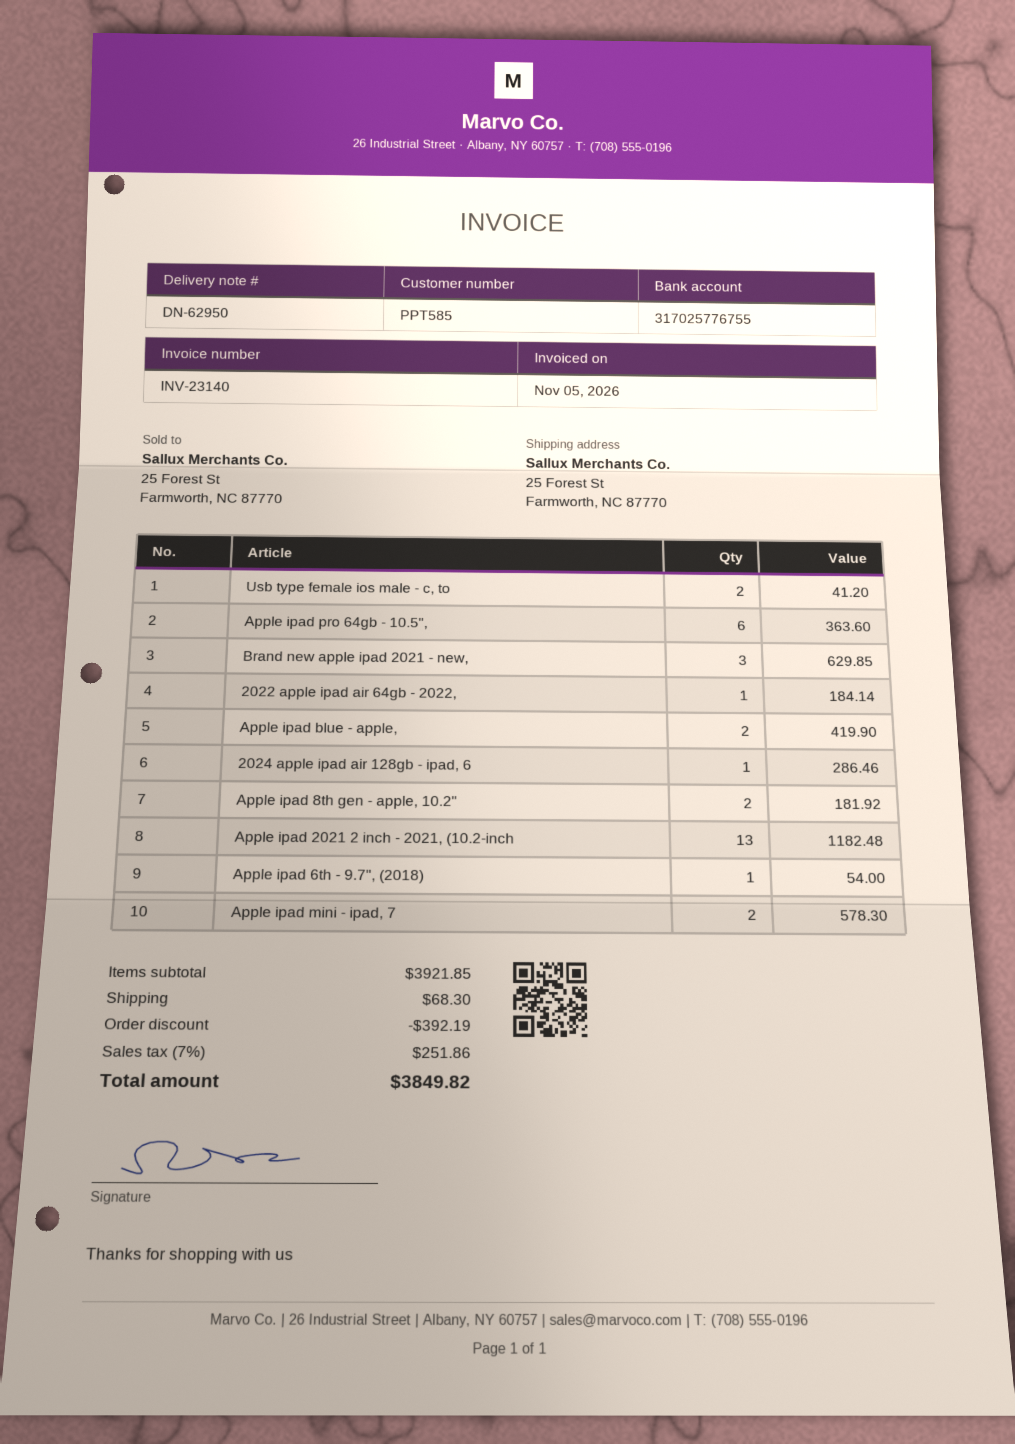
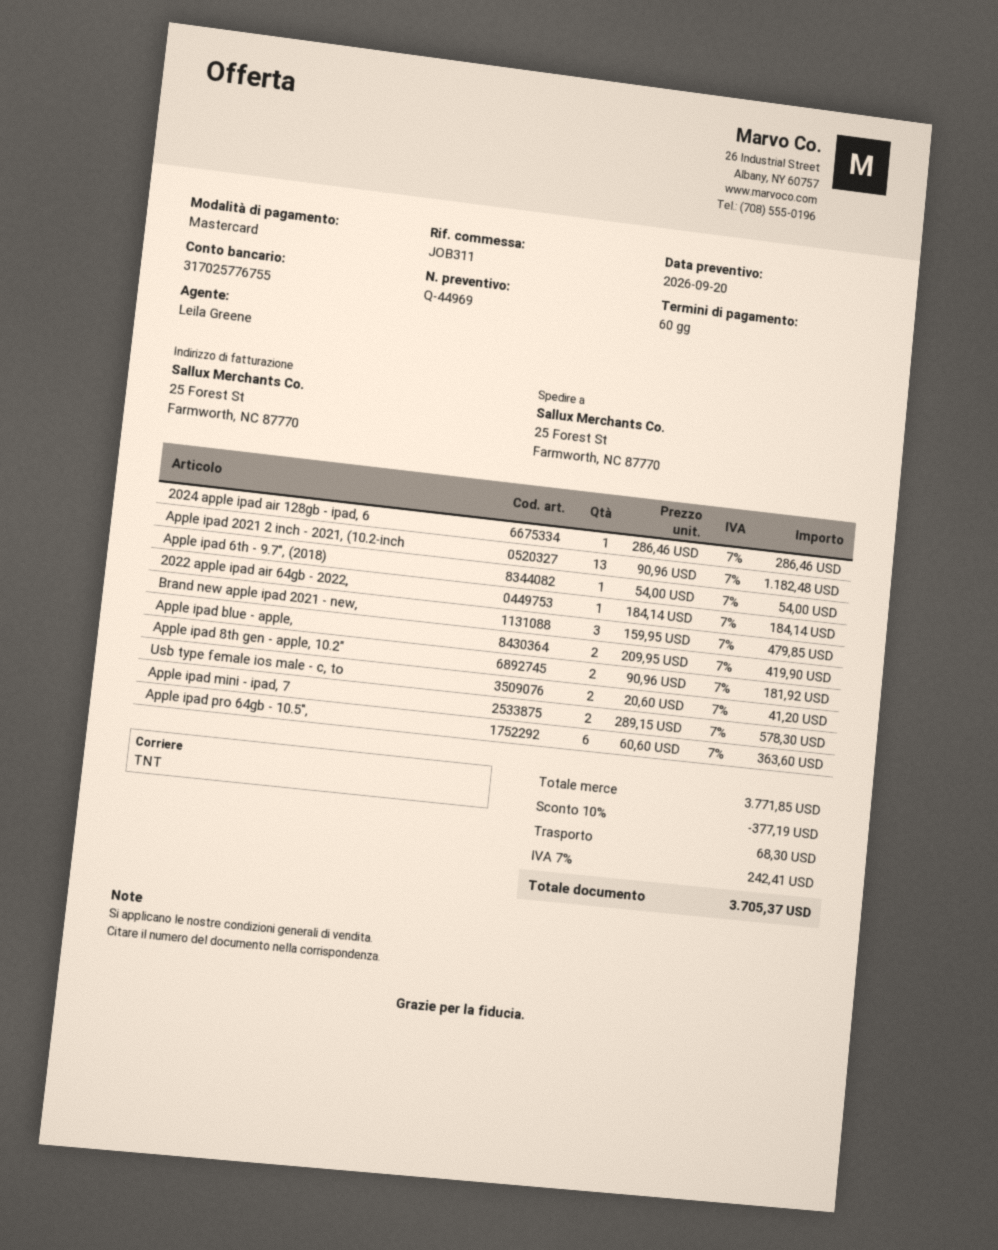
Brand new apple ipad 2021 - new,: 3 for 629.85 -> 3 for 479.85
subtotal: 3921.85 -> 3771.85
discount: 392.19 -> 377.19
tax: 7% = 251.86 -> 7% = 242.41
total: 3849.82 -> 3705.37

